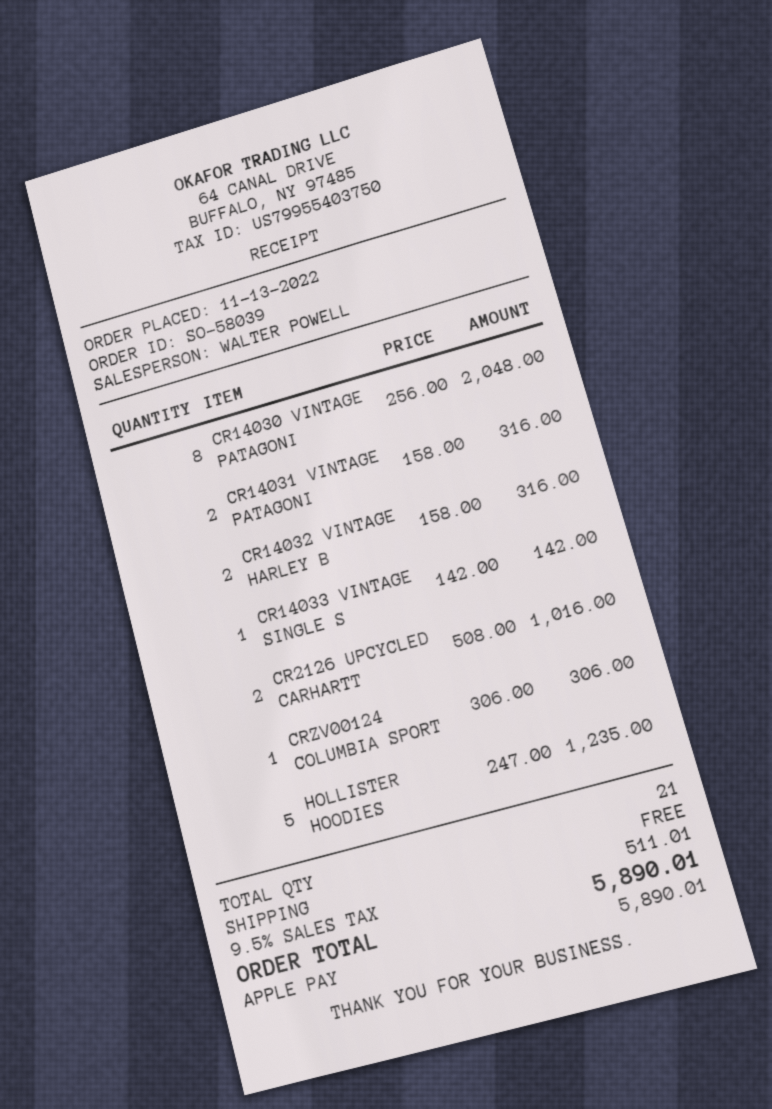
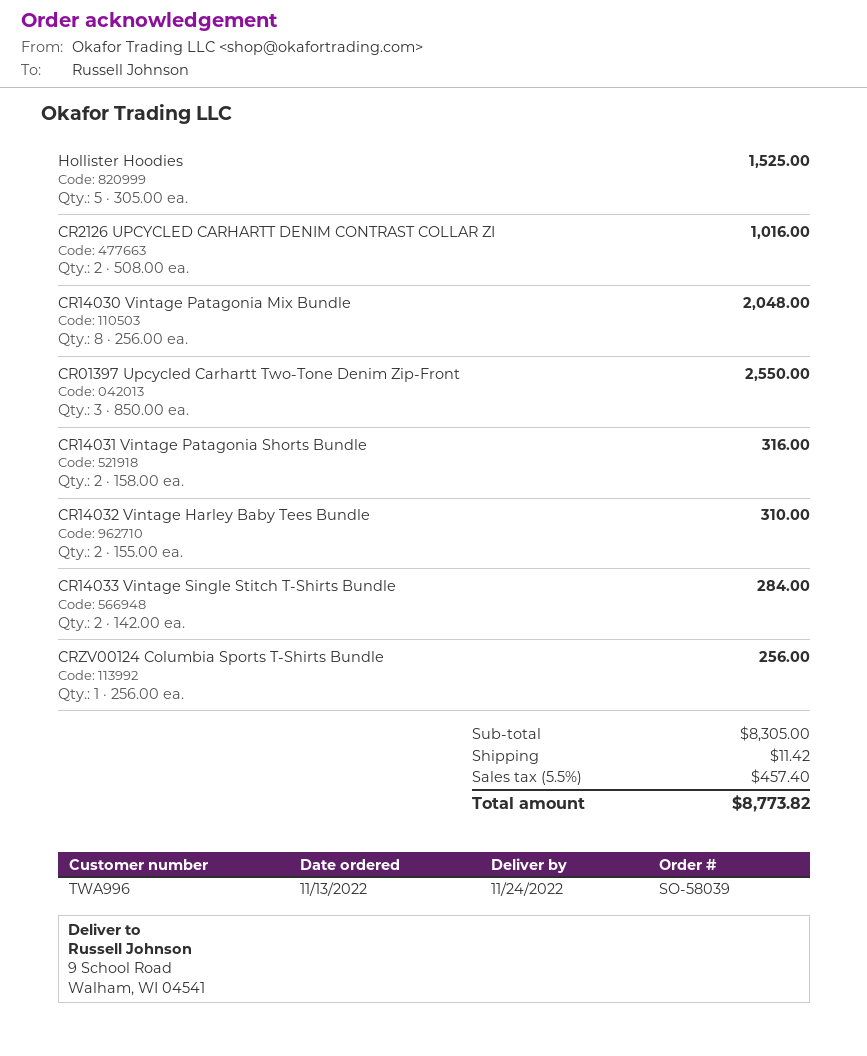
CR14032 VINTAGE HARLEY B: 2 x 158.00 = 316.00 -> 2 x 155.00 = 310.00
CR14033 VINTAGE SINGLE S: 1 x 142.00 = 142.00 -> 2 x 142.00 = 284.00
CRZV00124 COLUMBIA SPORT: 1 x 306.00 = 306.00 -> 1 x 256.00 = 256.00
HOLLISTER HOODIES: 5 x 247.00 = 1235.00 -> 5 x 305.00 = 1525.00
CR01397 Upcycled Carhartt Two-Tone Denim Zip-Front: none -> 3 x 850.00 = 2550.00
shipping: 0.00 -> 11.42
tax: 9.5% = 511.01 -> 5.5% = 457.40
total: 5890.01 -> 8773.82

